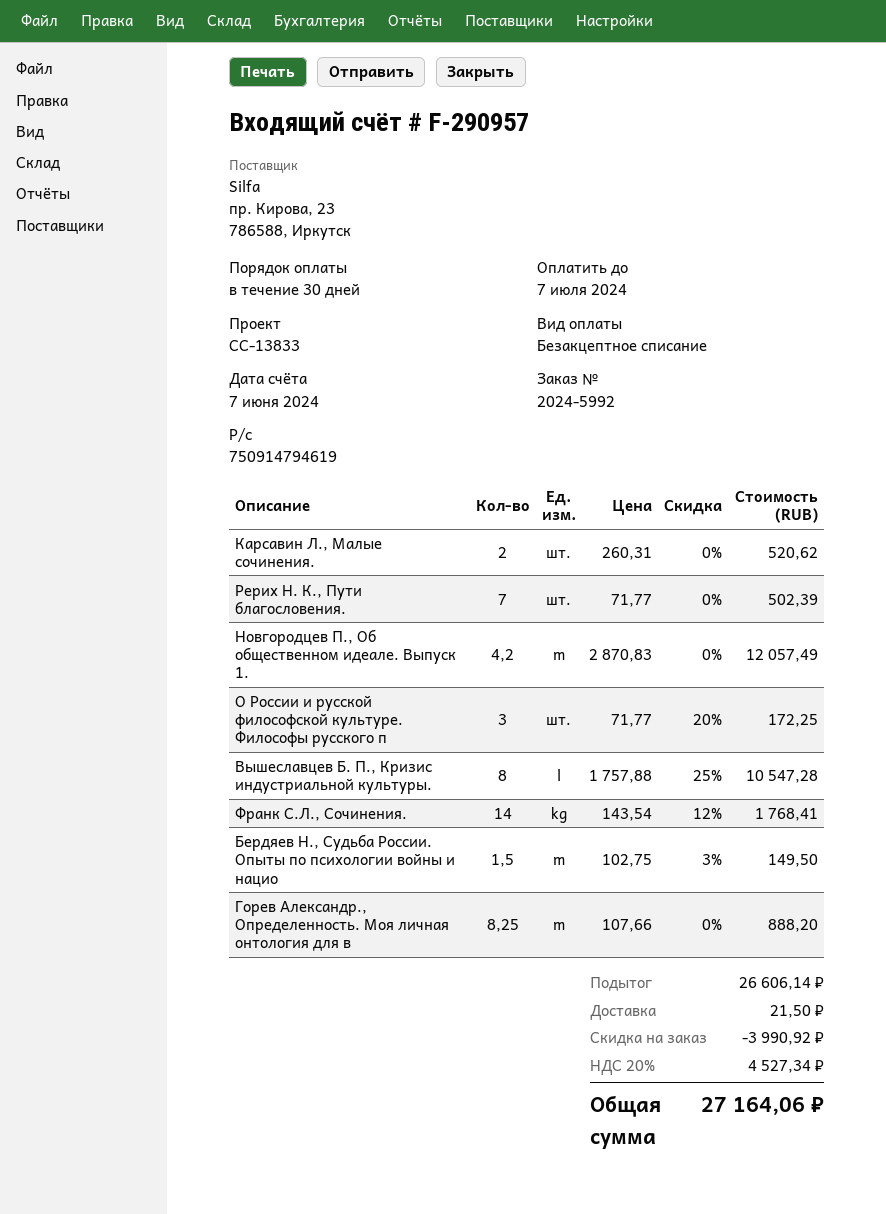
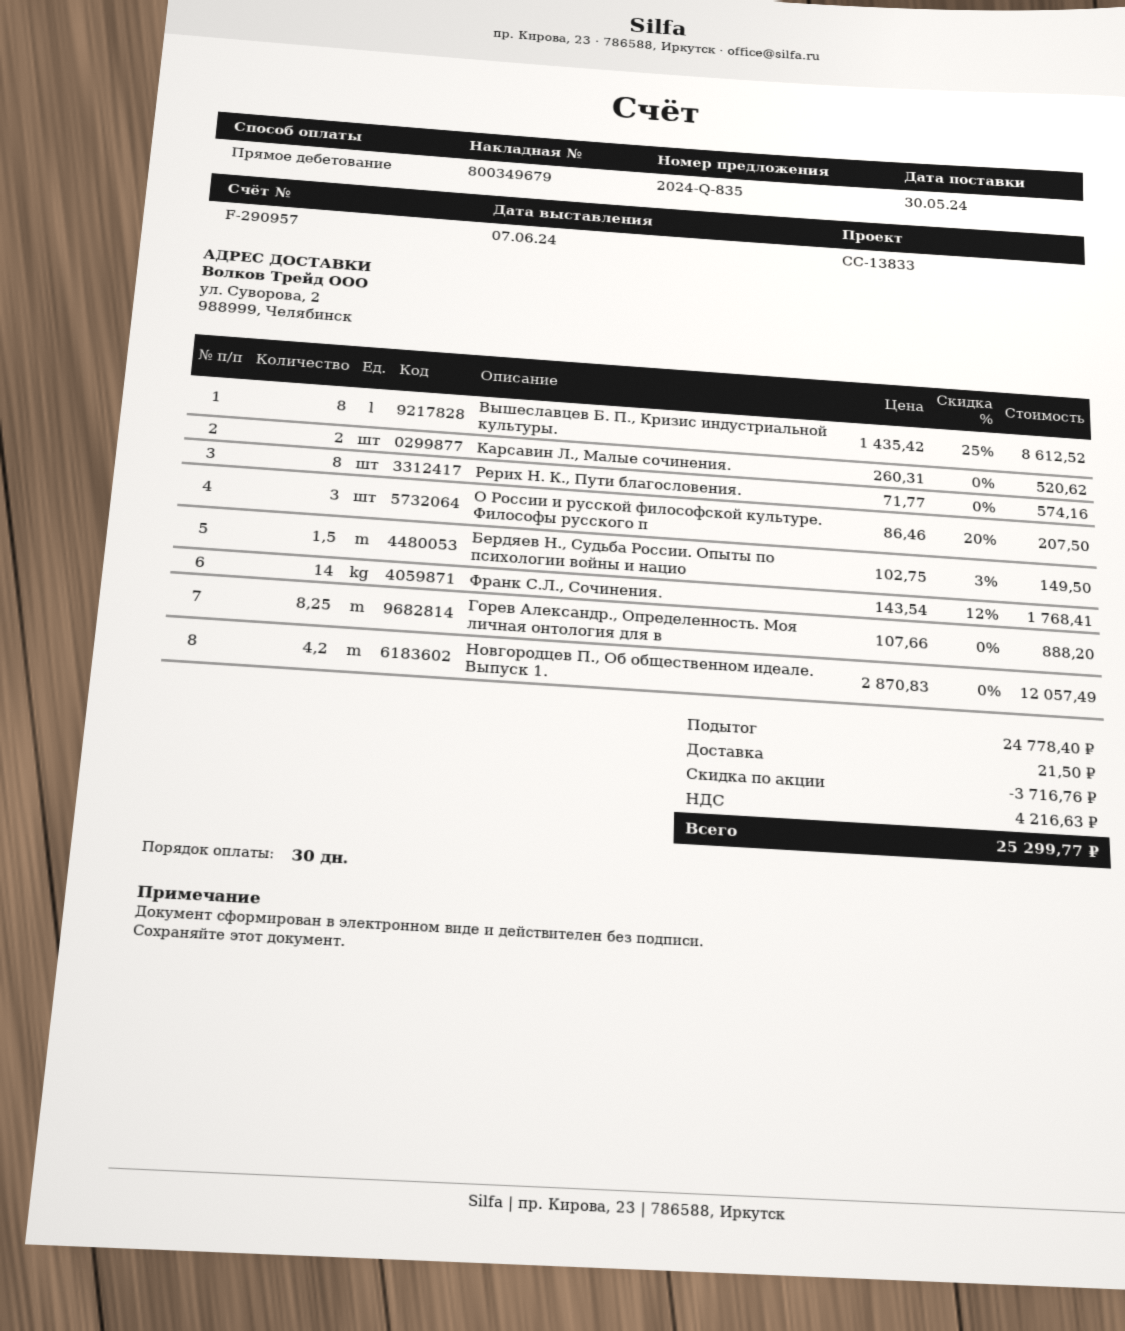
Рерих Н. К., Пути благословения.: 7 x 71.77 = 502.39 -> 8 x 71.77 = 574.16
О России и русской философской культуре. Философы русского п: 3 x 71.77 - 20% = 172.25 -> 3 x 86.46 - 20% = 207.50
Вышеславцев Б. П., Кризис индустриальной культуры.: 8 x 1757.88 - 25% = 10547.28 -> 8 x 1435.42 - 25% = 8612.52
subtotal: 26606.14 -> 24778.40
discount: 3990.92 -> 3716.76
tax: 4527.34 -> 4216.63
total: 27164.06 -> 25299.77

